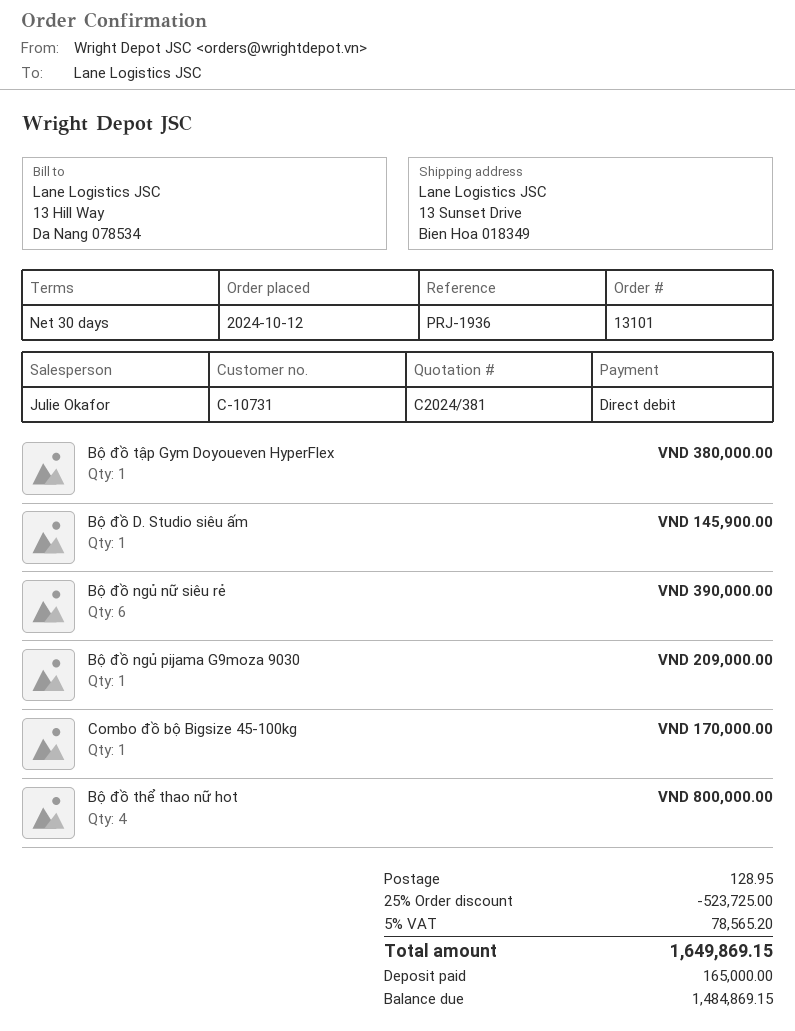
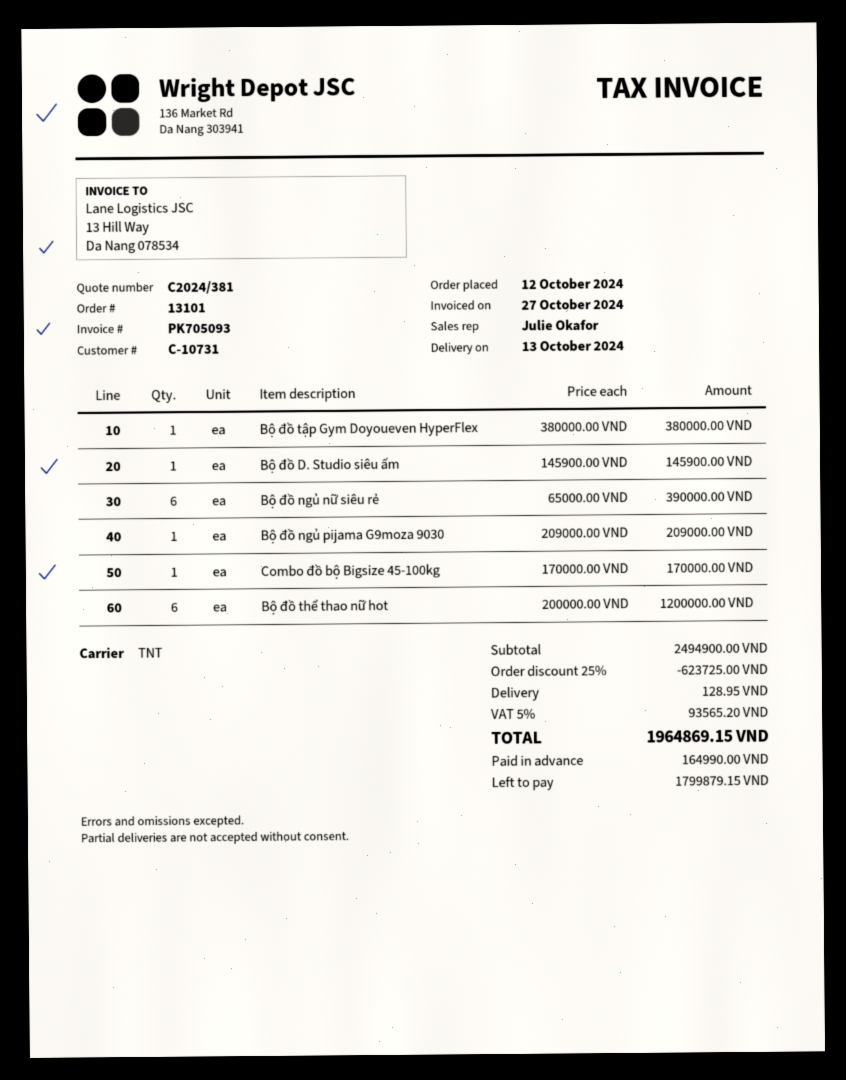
Bộ đồ thể thao nữ hot: 4 for 800000.00 -> 6 for 1200000.00
discount: 25% = 523725.00 -> 25% = 623725.00
tax: 5% = 78565.20 -> 5% = 93565.20
total: 1649869.15 -> 1964869.15
deposit: 165000.00 -> 164990.00
balance: 1484869.15 -> 1799879.15

